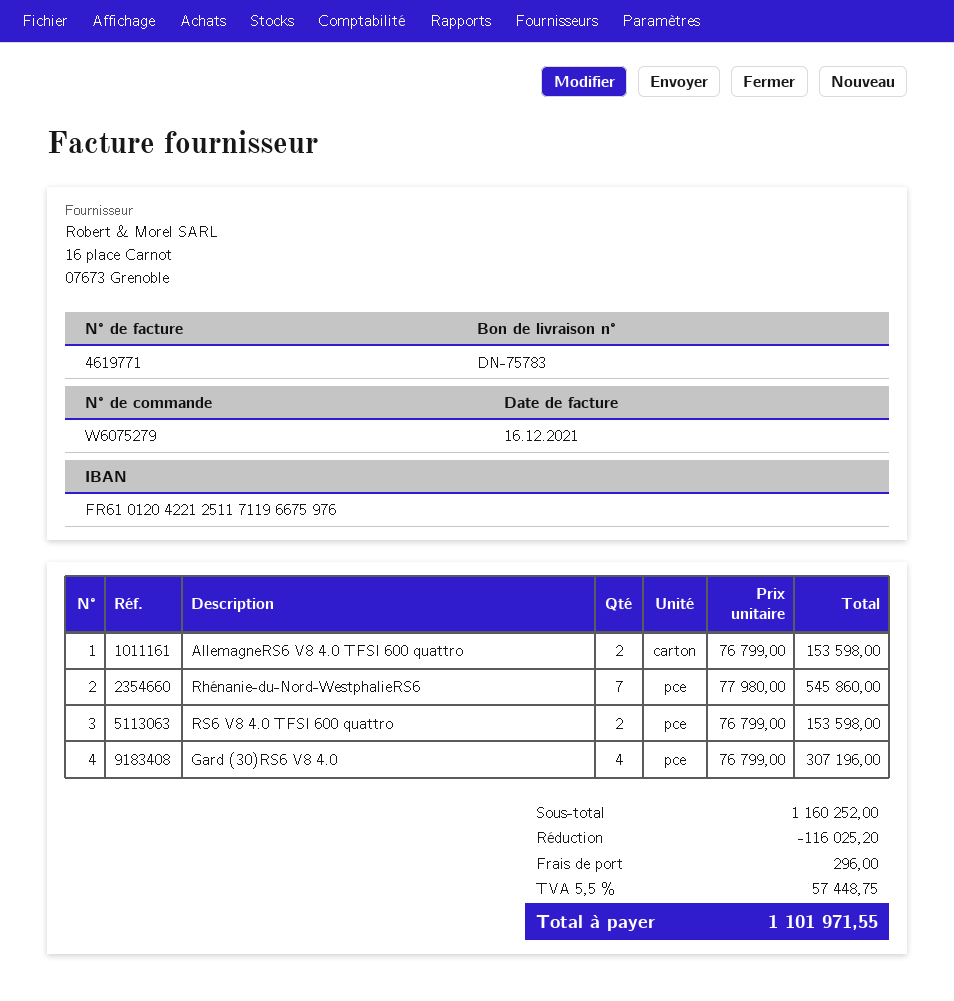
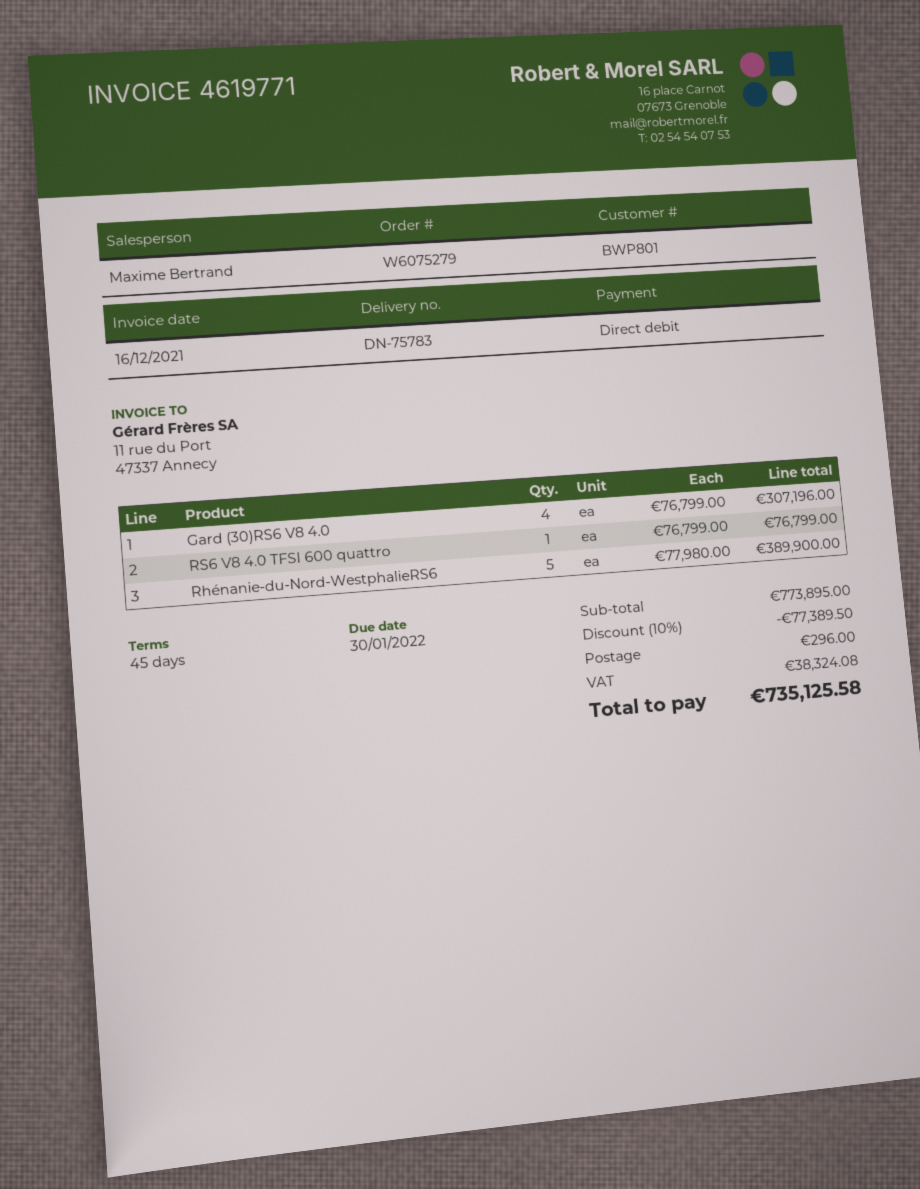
AllemagneRS6 V8 4.0 TFSI 600 quattro: 2 x 76799.00 = 153598.00 -> none
Rhénanie-du-Nord-WestphalieRS6: 7 x 77980.00 = 545860.00 -> 5 x 77980.00 = 389900.00
RS6 V8 4.0 TFSI 600 quattro: 2 x 76799.00 = 153598.00 -> 1 x 76799.00 = 76799.00
subtotal: 1160252.00 -> 773895.00
discount: 116025.20 -> 77389.50
tax: 57448.75 -> 38324.08
total: 1101971.55 -> 735125.58

